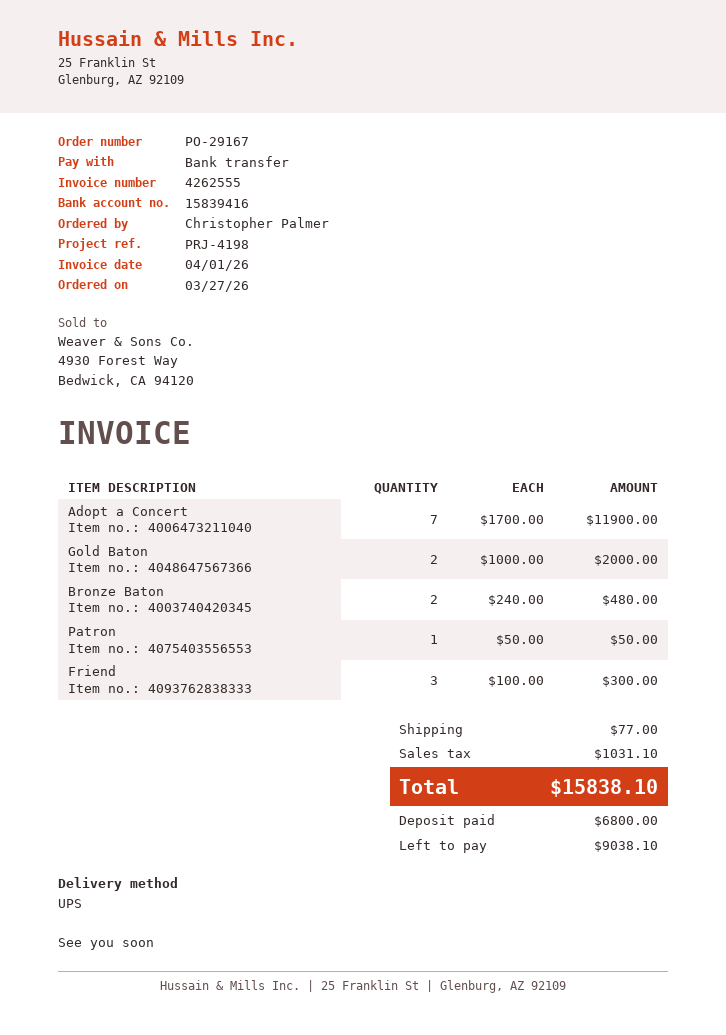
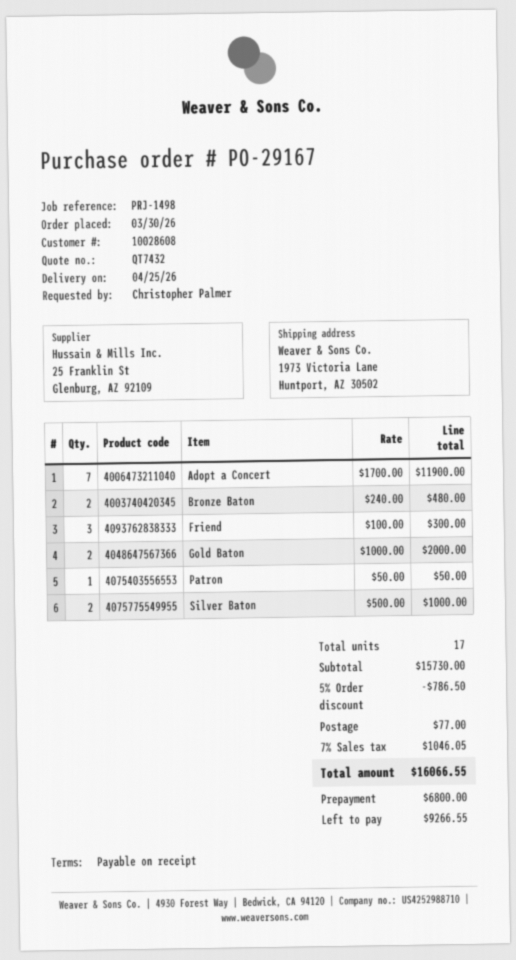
order date: 2026-03-27 -> 2026-03-30
reference: PRJ-4198 -> PRJ-1498
Silver Baton: none -> 2 x 500.00 = 1000.00
discount: none -> 5% = 786.50
tax: 1031.10 -> 1046.05
total: 15838.10 -> 16066.55
balance: 9038.10 -> 9266.55

